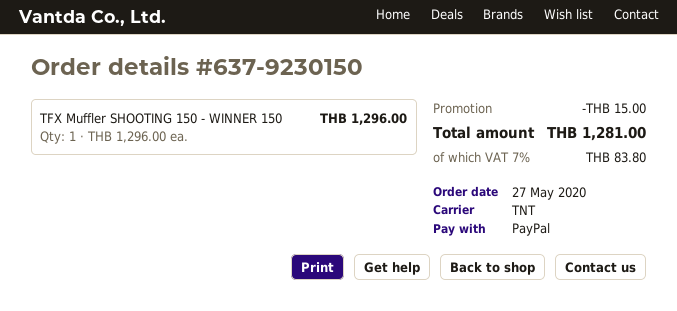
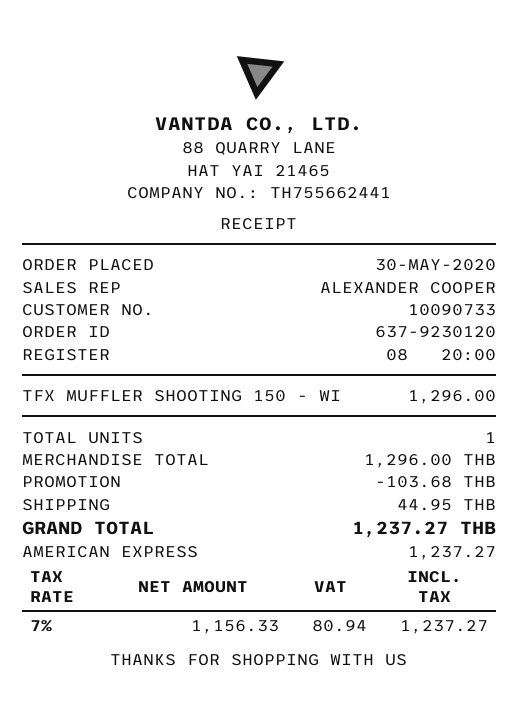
order number: 637-9230150 -> 637-9230120
order date: 2020-05-27 -> 2020-05-30
payment method: PayPal -> American Express
discount: 15.00 -> 103.68
shipping: none -> 44.95
tax: 7% = 83.80 -> 7% = 80.94
total: 1281.00 -> 1237.27

